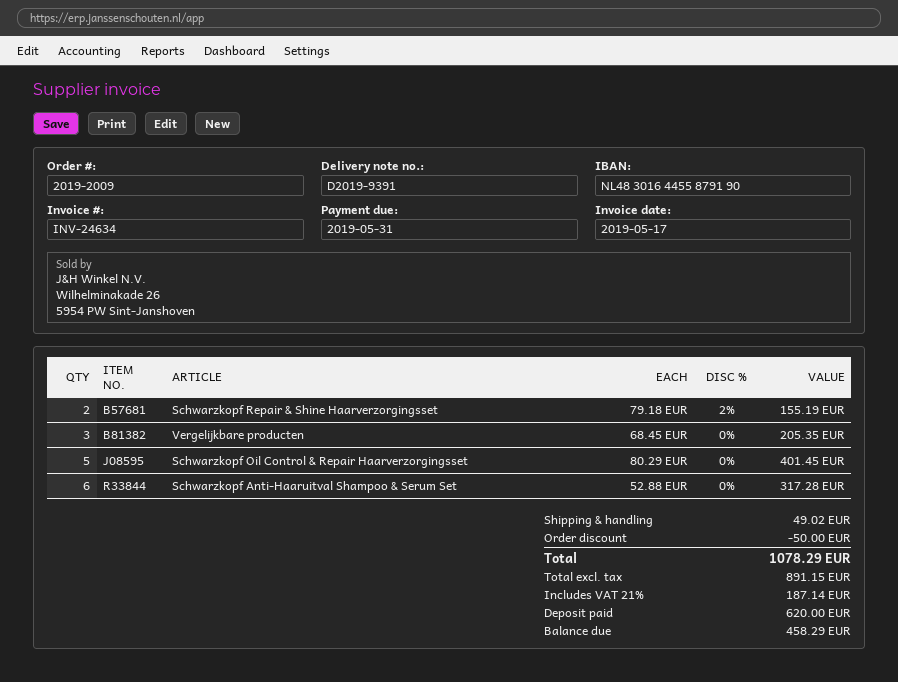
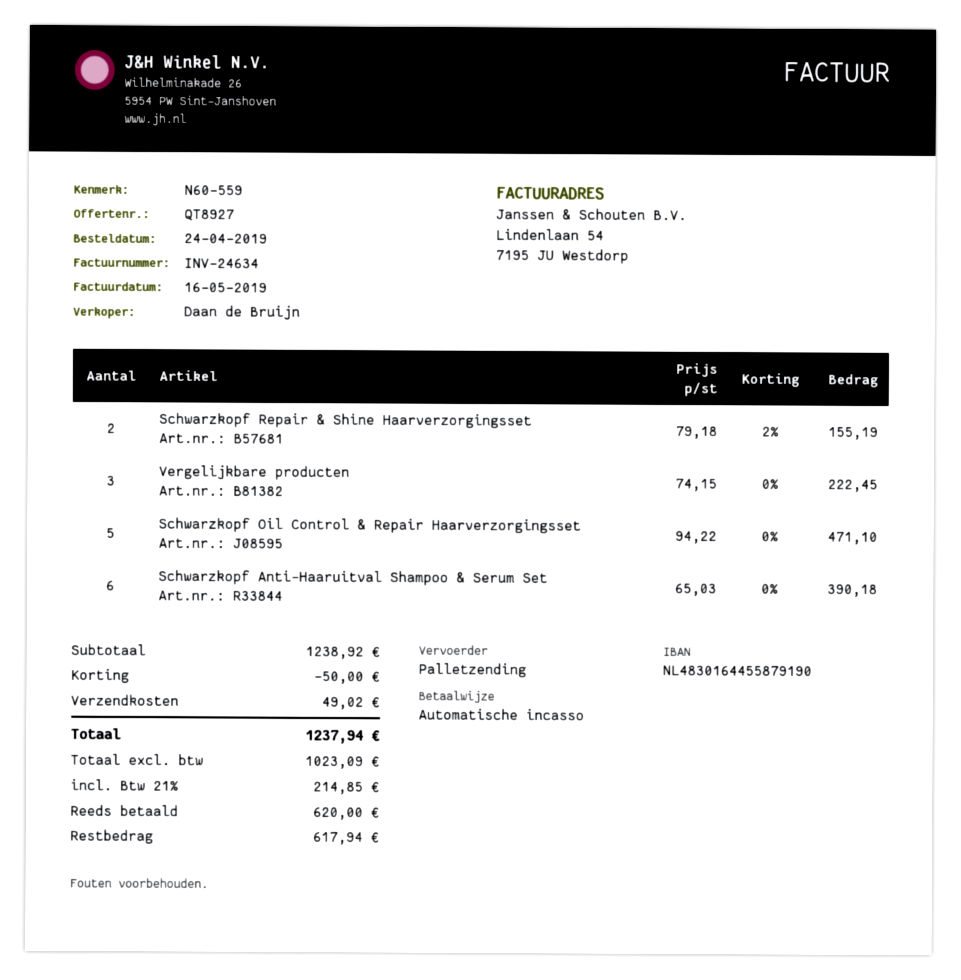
invoice date: 2019-05-17 -> 2019-05-16
Vergelijkbare producten: 3 x 68.45 = 205.35 -> 3 x 74.15 = 222.45
Schwarzkopf Oil Control & Repair Haarverzorgingsset: 5 x 80.29 = 401.45 -> 5 x 94.22 = 471.10
Schwarzkopf Anti-Haaruitval Shampoo & Serum Set: 6 x 52.88 = 317.28 -> 6 x 65.03 = 390.18
net: 891.15 -> 1023.09
tax: 21% = 187.14 -> 21% = 214.85
total: 1078.29 -> 1237.94
balance: 458.29 -> 617.94

